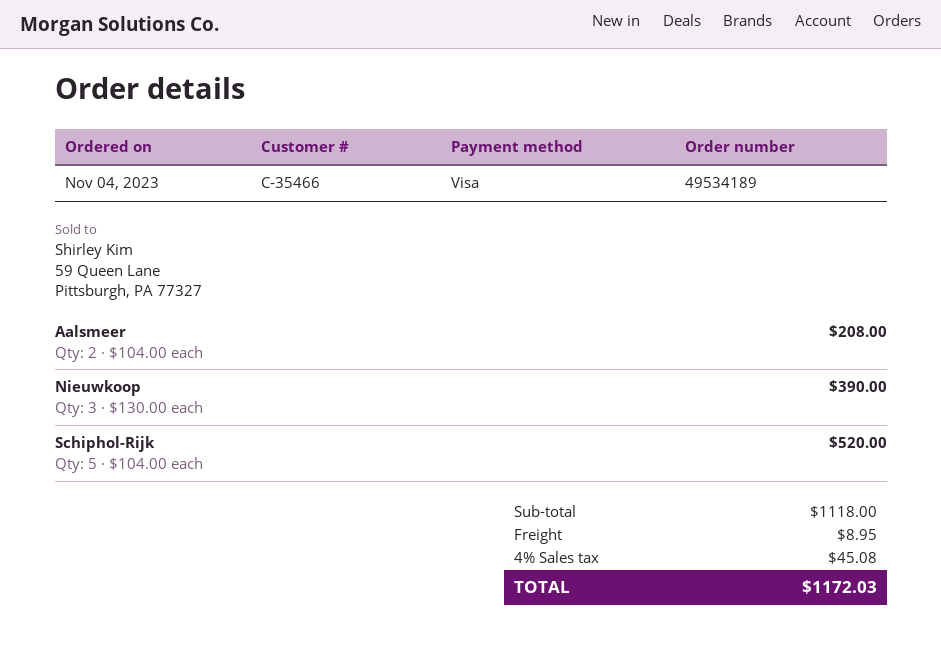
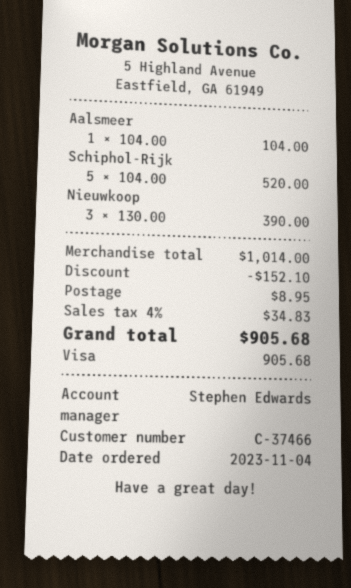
customer number: C-35466 -> C-37466
Aalsmeer: 2 x 104.00 = 208.00 -> 1 x 104.00 = 104.00
subtotal: 1118.00 -> 1014.00
discount: none -> 152.10
tax: 4% = 45.08 -> 4% = 34.83
total: 1172.03 -> 905.68

